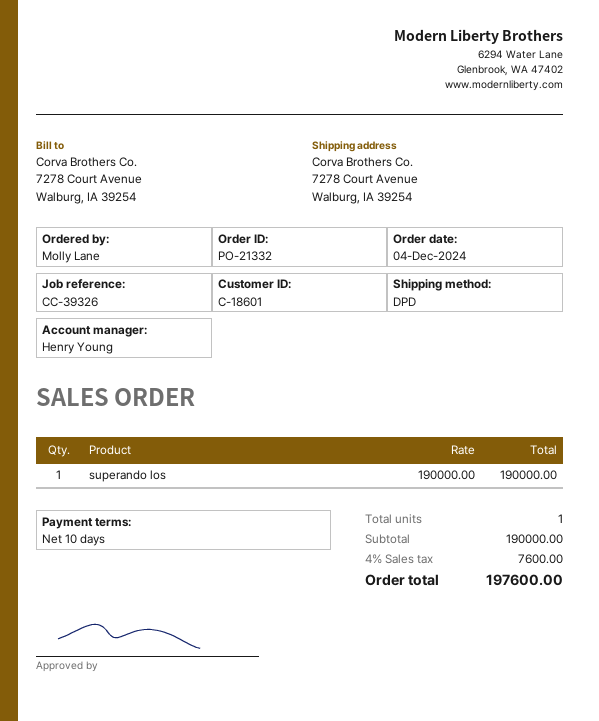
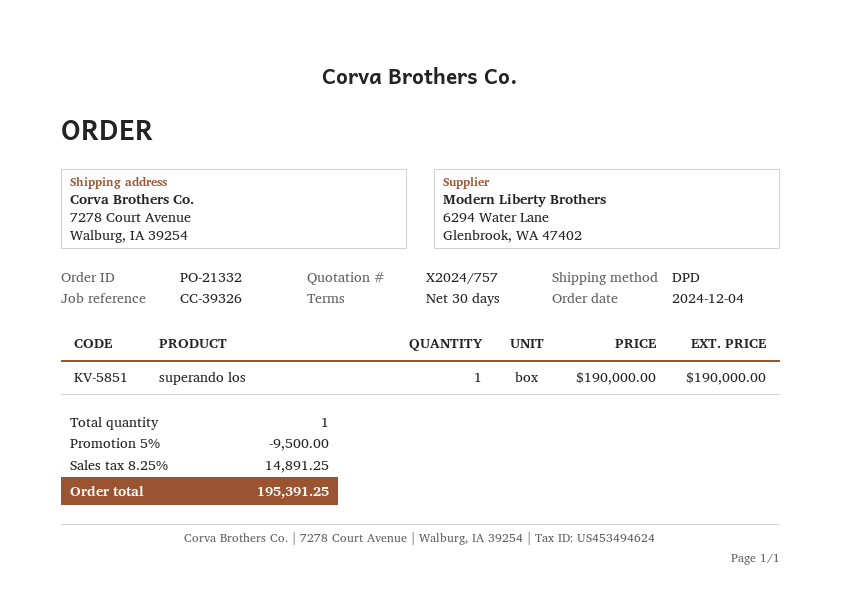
payment terms: 10 days -> 30 days
discount: none -> 5% = 9500.00
tax: 4% = 7600.00 -> 8.25% = 14891.25
total: 197600.00 -> 195391.25

